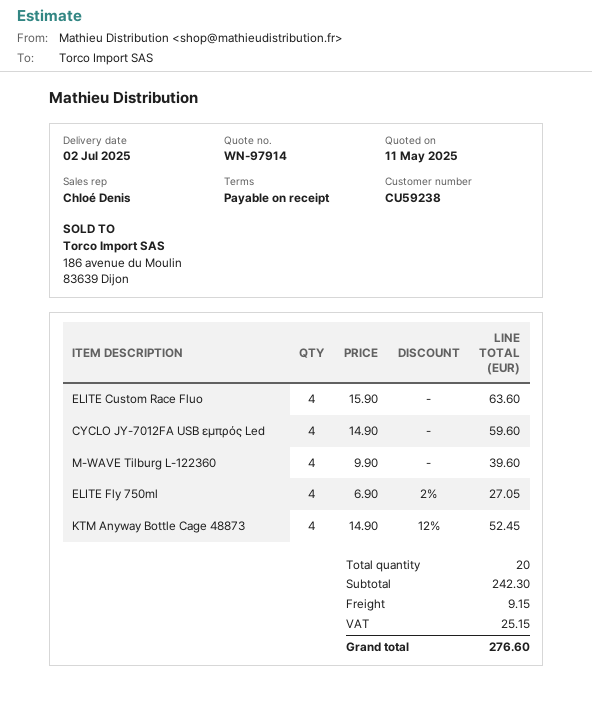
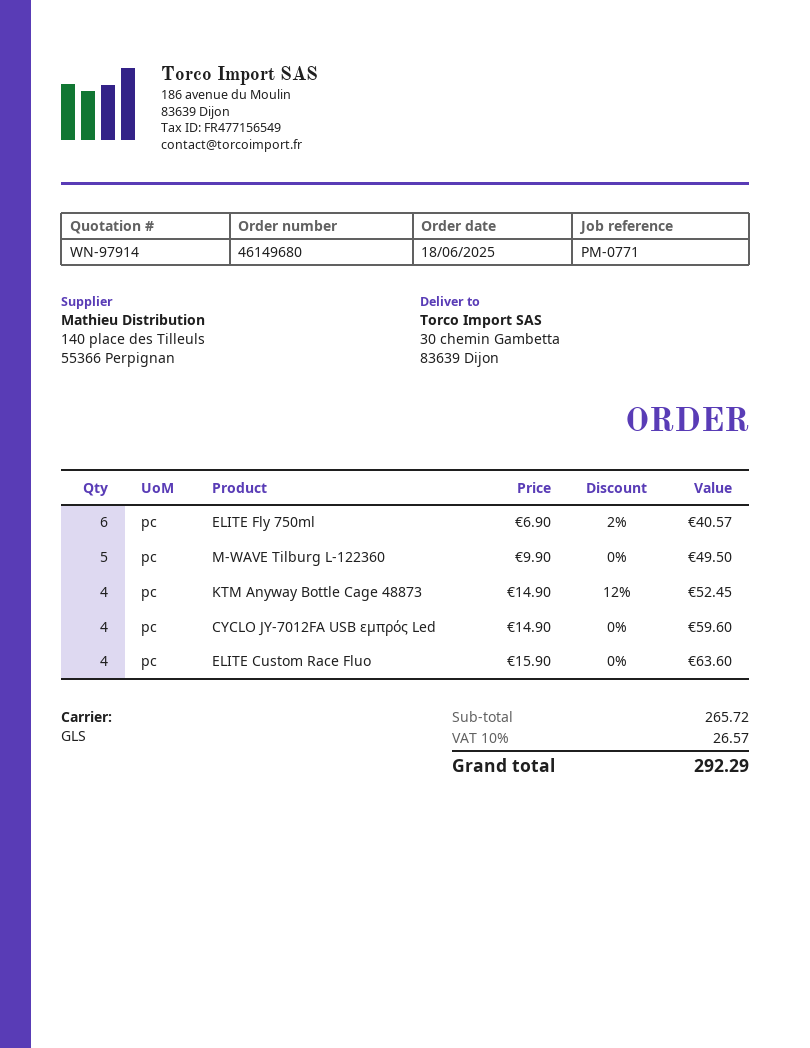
M-WAVE Tilburg L-122360: 4 x 9.90 = 39.60 -> 5 x 9.90 = 49.50
ELITE Fly 750ml: 4 x 6.90 - 2% = 27.05 -> 6 x 6.90 - 2% = 40.57
subtotal: 242.30 -> 265.72
shipping: 9.15 -> none
tax: 25.15 -> 26.57
total: 276.60 -> 292.29

